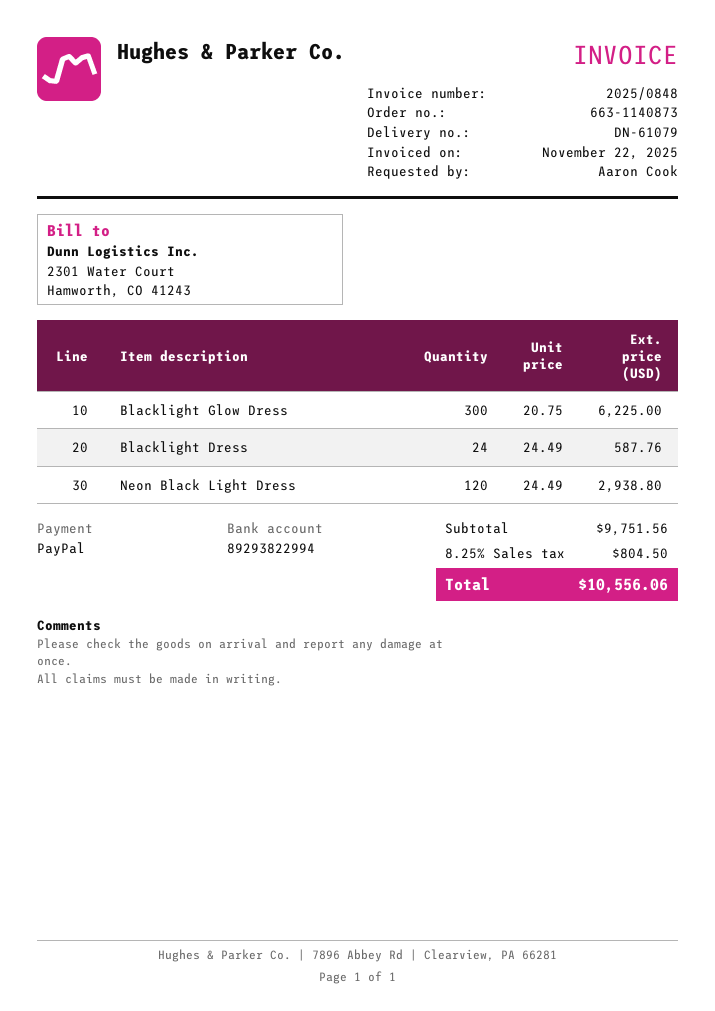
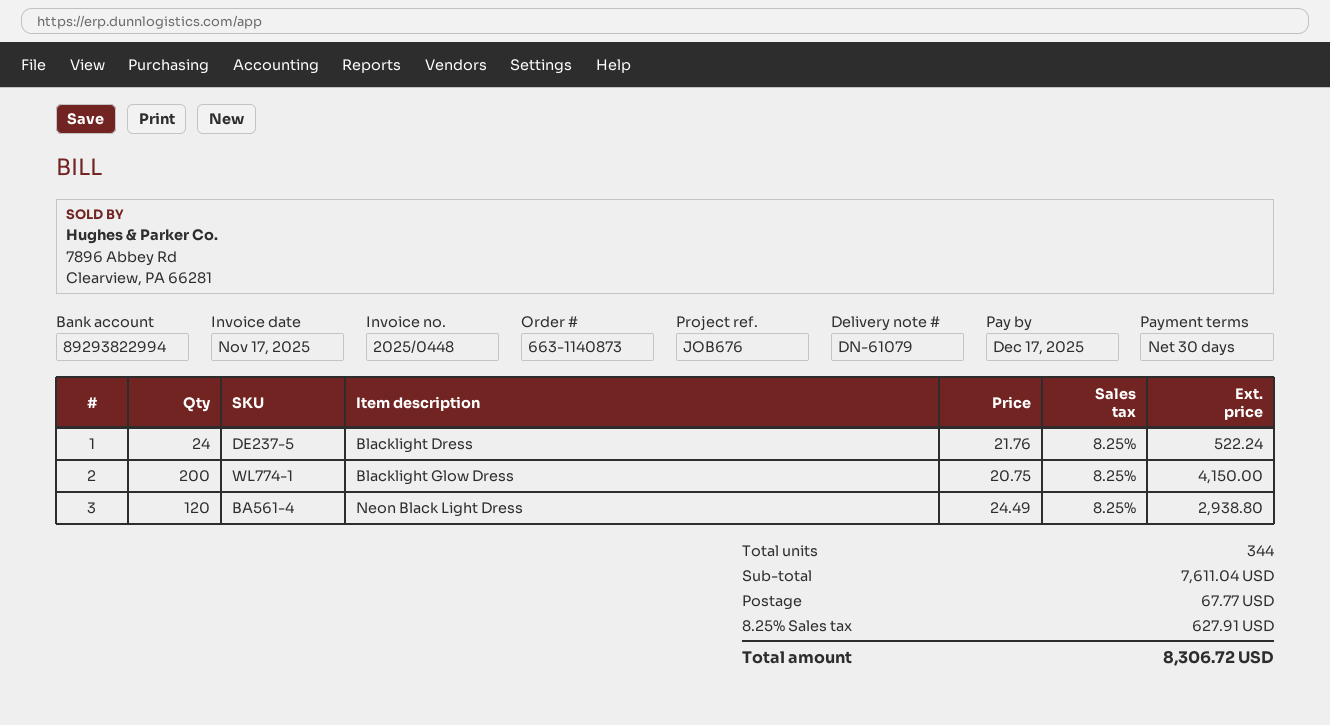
invoice number: 2025/0848 -> 2025/0448
invoice date: 2025-11-22 -> 2025-11-17
Blacklight Glow Dress: 300 x 20.75 = 6225.00 -> 200 x 20.75 = 4150.00
Blacklight Dress: 24 x 24.49 = 587.76 -> 24 x 21.76 = 522.24
subtotal: 9751.56 -> 7611.04
shipping: none -> 67.77
tax: 8.25% = 804.50 -> 8.25% = 627.91
total: 10556.06 -> 8306.72

